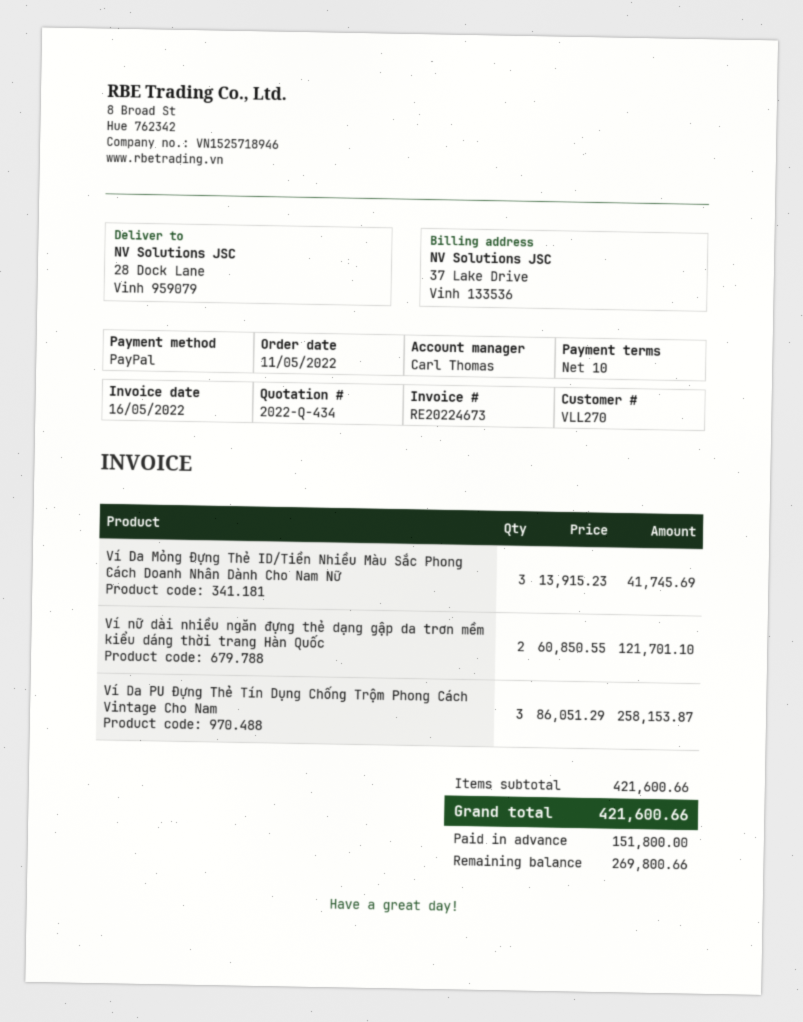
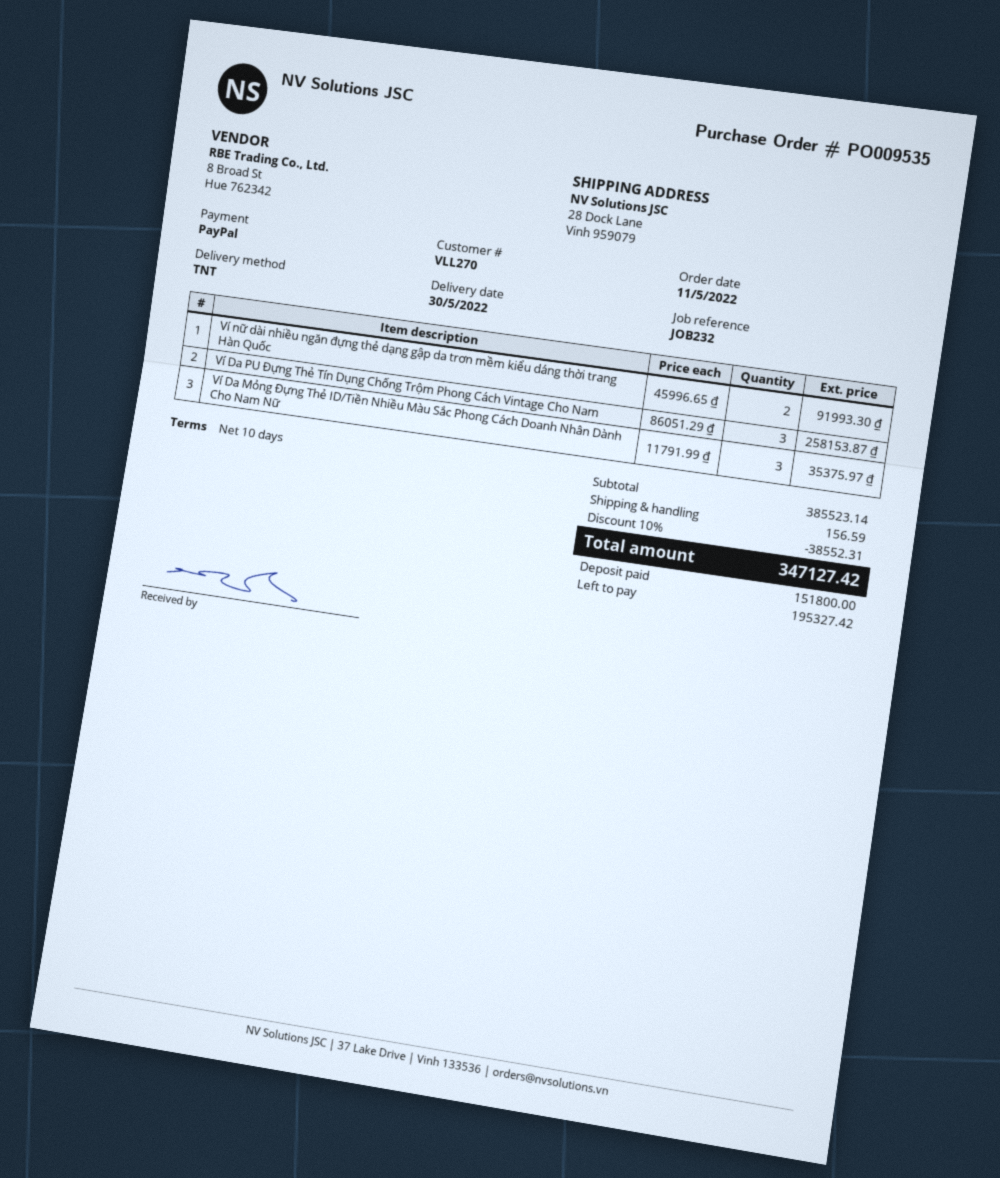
Ví Da Mỏng Đựng Thẻ ID/Tiền Nhiều Màu Sắc Phong Cách Doanh Nhân Dành Cho Nam Nữ: 3 x 13915.23 = 41745.69 -> 3 x 11791.99 = 35375.97
Ví nữ dài nhiều ngăn đựng thẻ dạng gập da trơn mềm kiểu dáng thời trang Hàn Quốc: 2 x 60850.55 = 121701.10 -> 2 x 45996.65 = 91993.30
subtotal: 421600.66 -> 385523.14
discount: none -> 10% = 38552.31
shipping: none -> 156.59
total: 421600.66 -> 347127.42
balance: 269800.66 -> 195327.42

